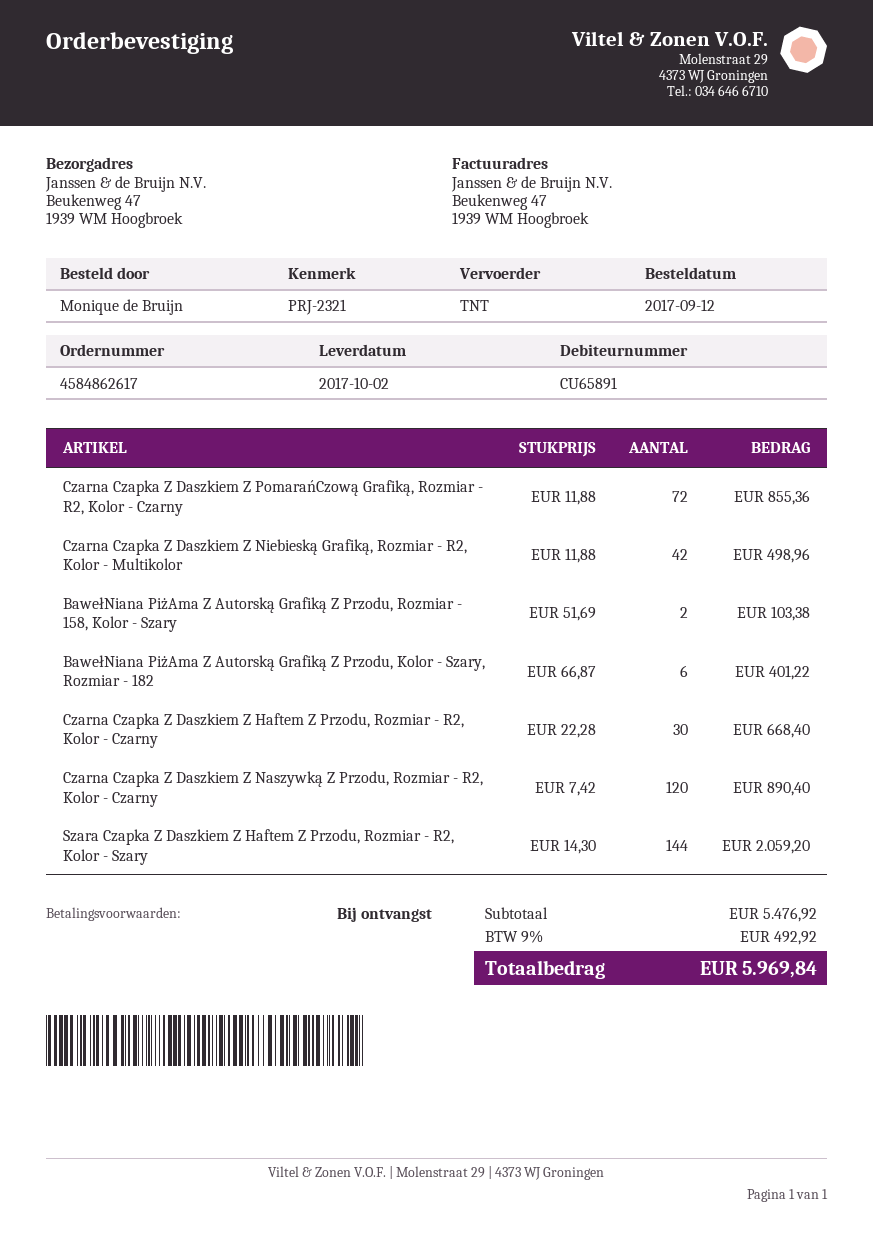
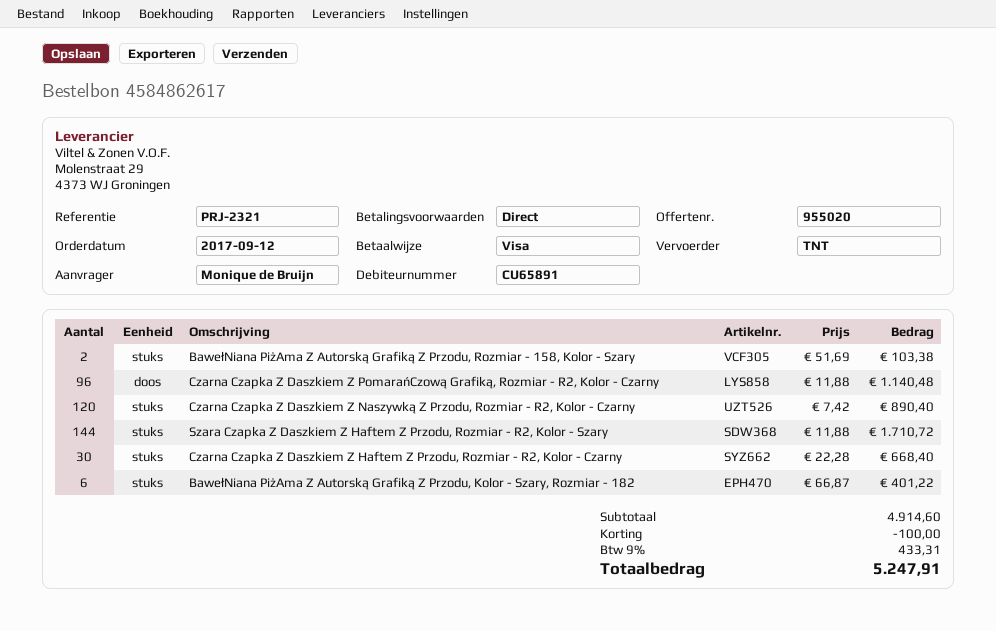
Czarna Czapka Z Daszkiem Z PomarańCzową Grafiką, Rozmiar - R2, Kolor - Czarny: 72 x 11.88 = 855.36 -> 96 x 11.88 = 1140.48
Czarna Czapka Z Daszkiem Z Niebieską Grafiką, Rozmiar - R2, Kolor - Multikolor: 42 x 11.88 = 498.96 -> none
Szara Czapka Z Daszkiem Z Haftem Z Przodu, Rozmiar - R2, Kolor - Szary: 144 x 14.30 = 2059.20 -> 144 x 11.88 = 1710.72
subtotal: 5476.92 -> 4914.60
discount: none -> 100.00
tax: 9% = 492.92 -> 9% = 433.31
total: 5969.84 -> 5247.91

